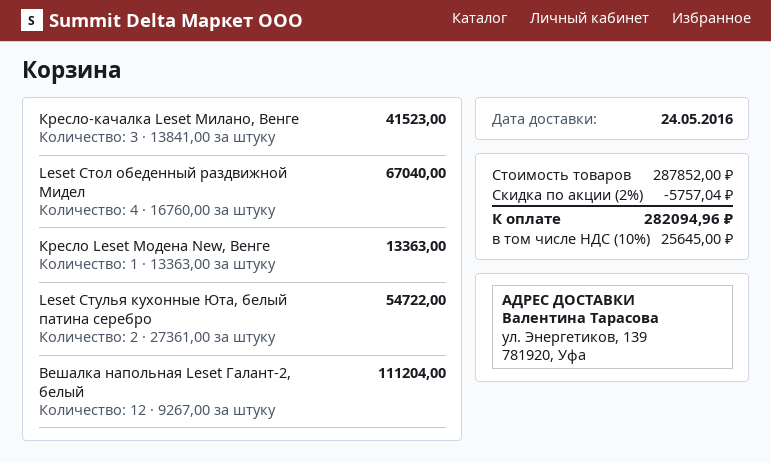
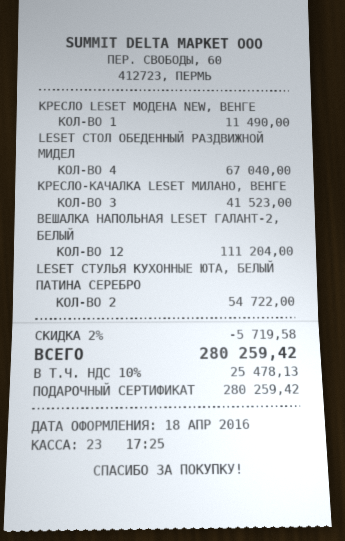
Кресло Leset Модена New, Венге: 1 for 13363.00 -> 1 for 11490.00
discount: 2% = 5757.04 -> 2% = 5719.58
tax: 10% = 25645.00 -> 10% = 25478.13
total: 282094.96 -> 280259.42

